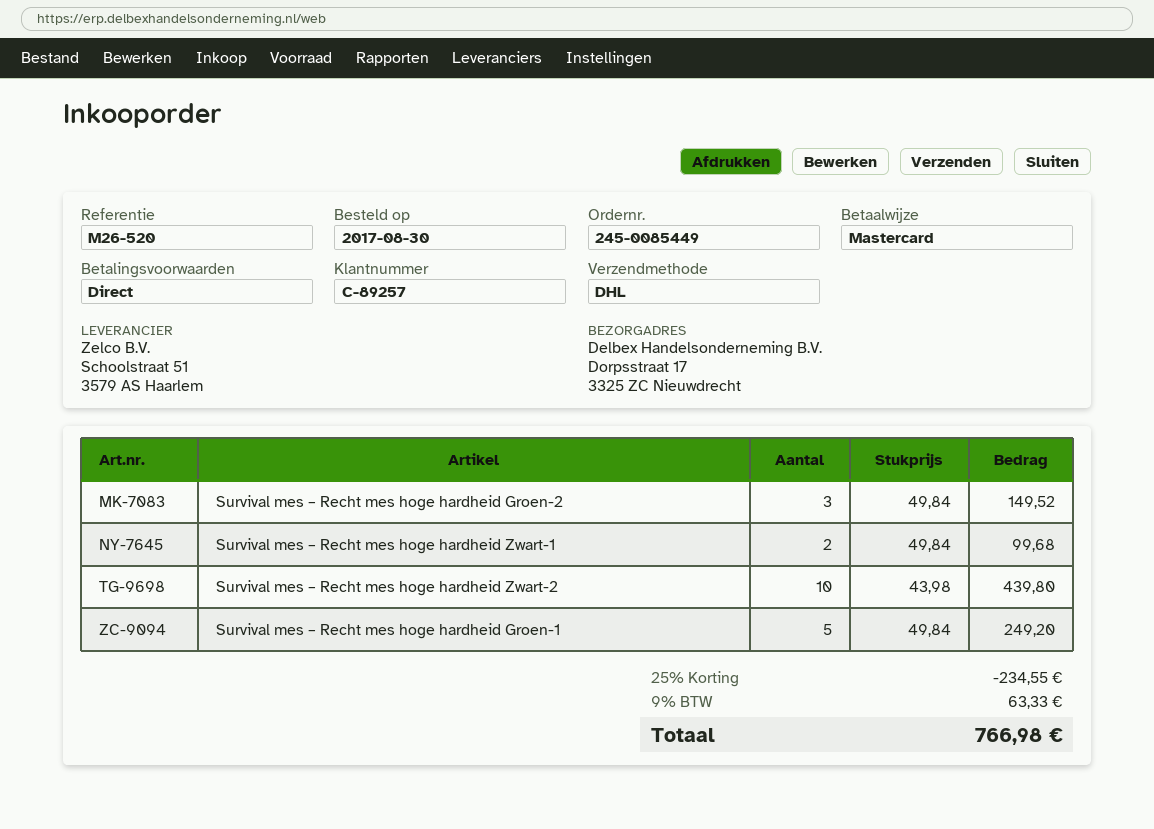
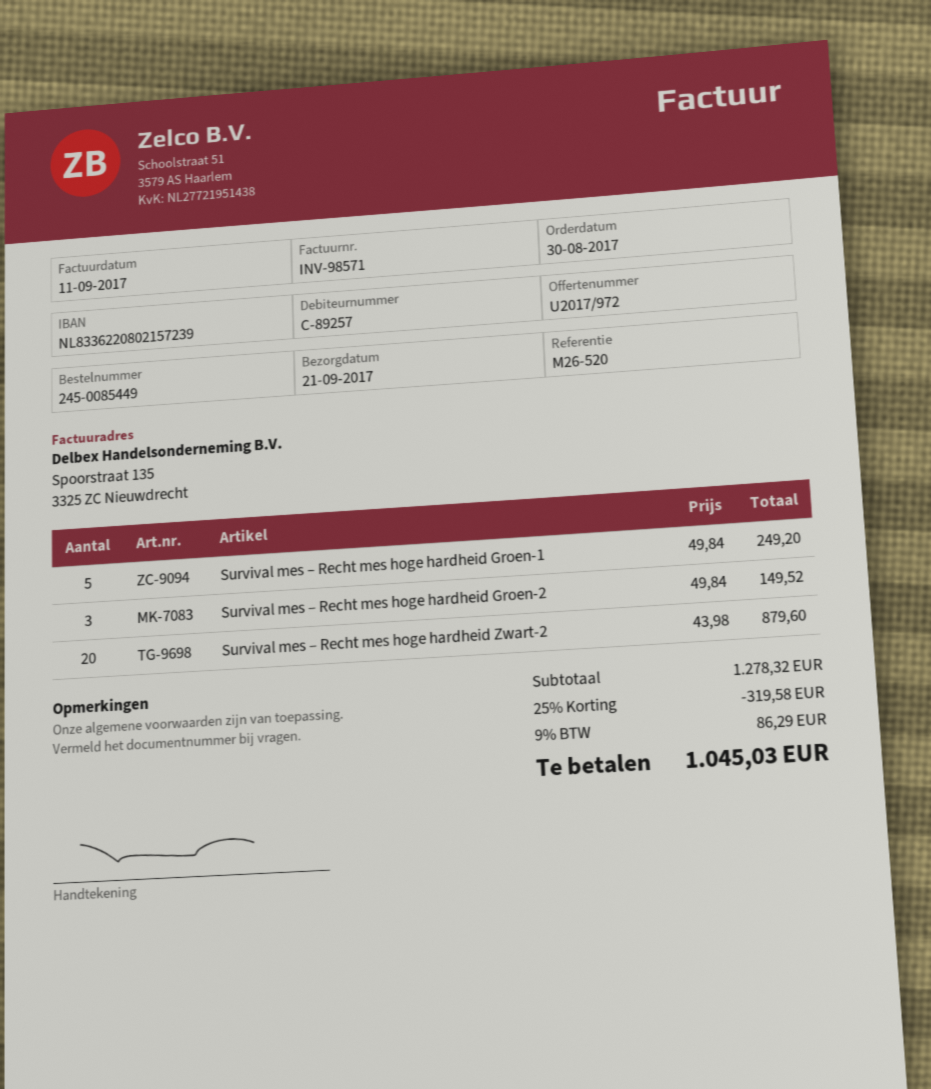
Survival mes – Recht mes hoge hardheid Zwart-1: 2 x 49.84 = 99.68 -> none
Survival mes – Recht mes hoge hardheid Zwart-2: 10 x 43.98 = 439.80 -> 20 x 43.98 = 879.60
discount: 25% = 234.55 -> 25% = 319.58
tax: 9% = 63.33 -> 9% = 86.29
total: 766.98 -> 1045.03

